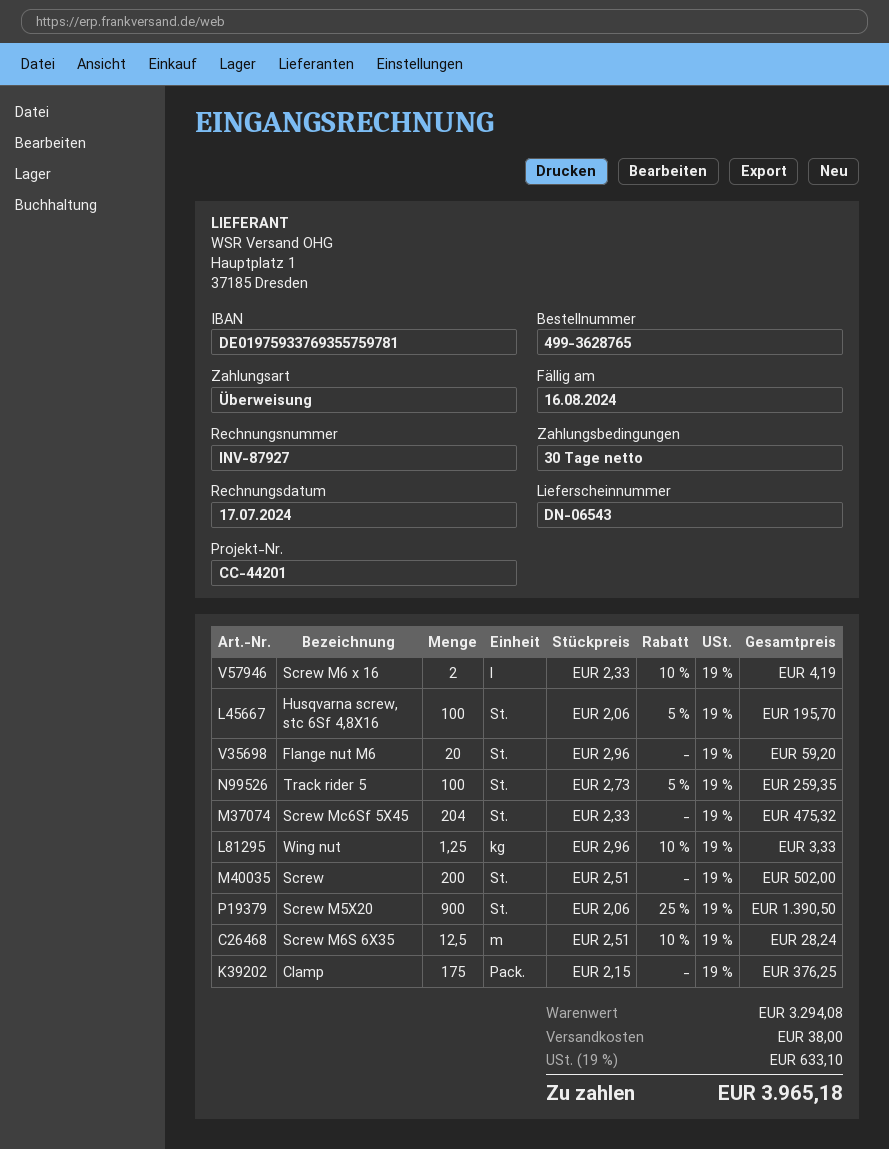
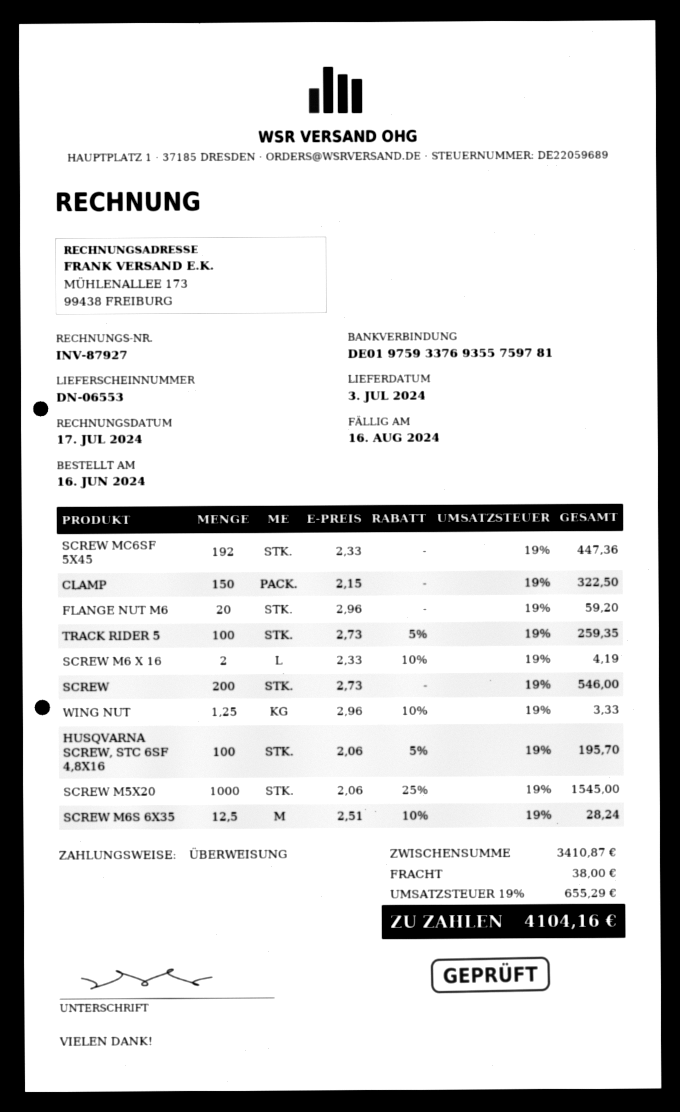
delivery note number: DN-06543 -> DN-06553
Screw Mc6Sf 5X45: 204 x 2.33 = 475.32 -> 192 x 2.33 = 447.36
Screw: 200 x 2.51 = 502.00 -> 200 x 2.73 = 546.00
Screw M5X20: 900 x 2.06 - 25% = 1390.50 -> 1000 x 2.06 - 25% = 1545.00
Clamp: 175 x 2.15 = 376.25 -> 150 x 2.15 = 322.50
subtotal: 3294.08 -> 3410.87
tax: 19% = 633.10 -> 19% = 655.29
total: 3965.18 -> 4104.16

